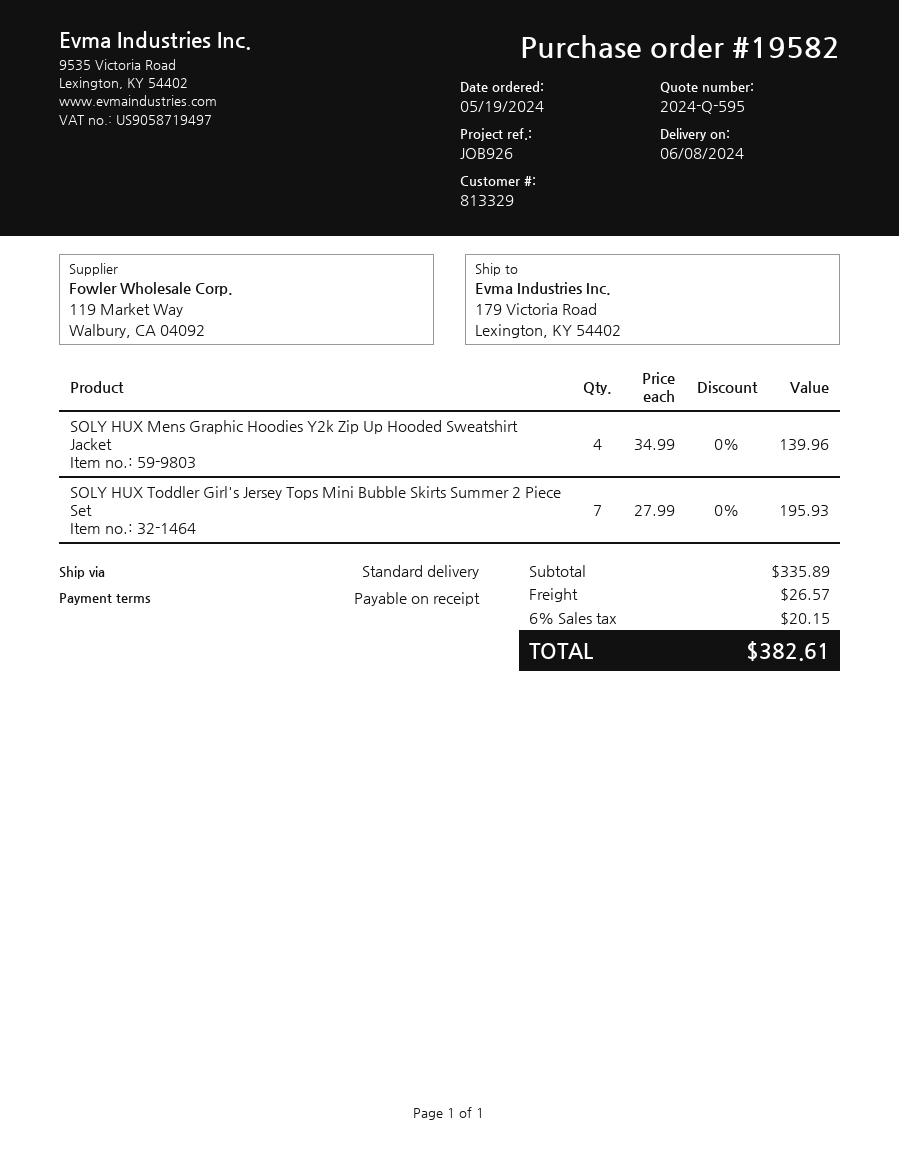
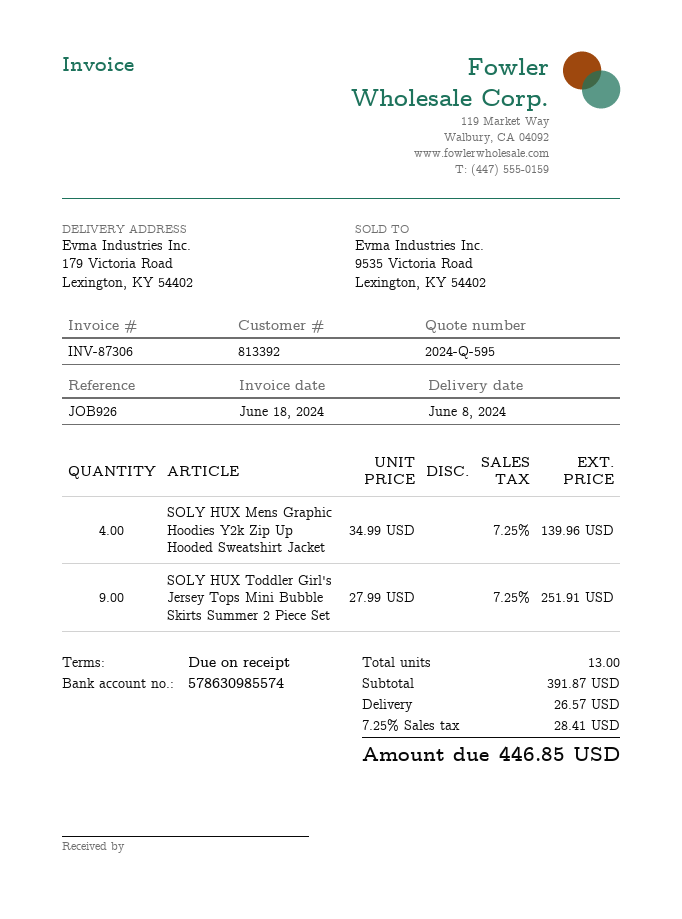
customer number: 813329 -> 813392
SOLY HUX Toddler Girl's Jersey Tops Mini Bubble Skirts Summer 2 Piece Set: 7 x 27.99 = 195.93 -> 9 x 27.99 = 251.91
subtotal: 335.89 -> 391.87
tax: 6% = 20.15 -> 7.25% = 28.41
total: 382.61 -> 446.85

